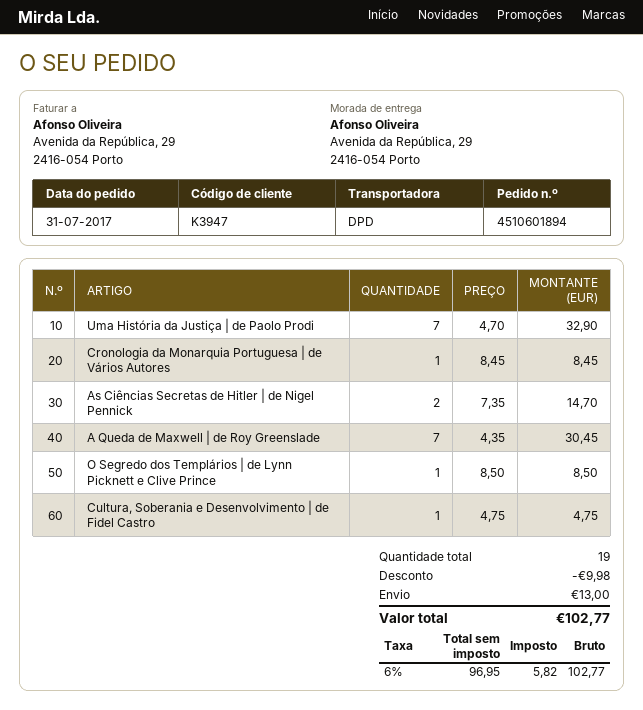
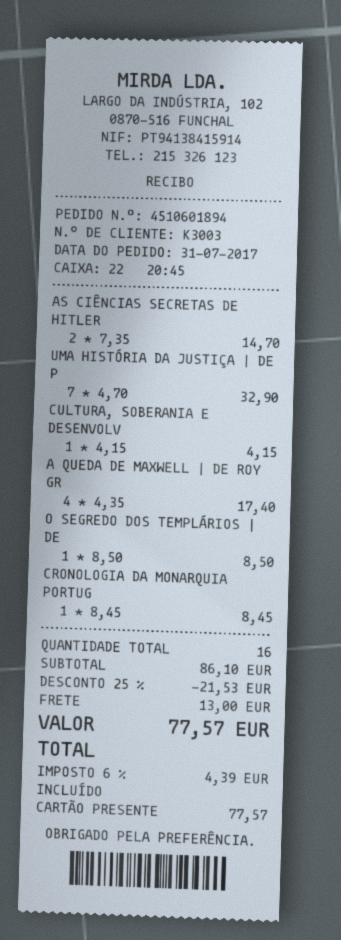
customer number: K3947 -> K3003
A Queda de Maxwell | de Roy Greenslade: 7 x 4.35 = 30.45 -> 4 x 4.35 = 17.40
Cultura, Soberania e Desenvolvimento | de Fidel Castro: 1 x 4.75 = 4.75 -> 1 x 4.15 = 4.15
total quantity: 19 -> 16
discount: 9.98 -> 21.53
tax: 6% = 5.82 -> 6% = 4.39
total: 102.77 -> 77.57

